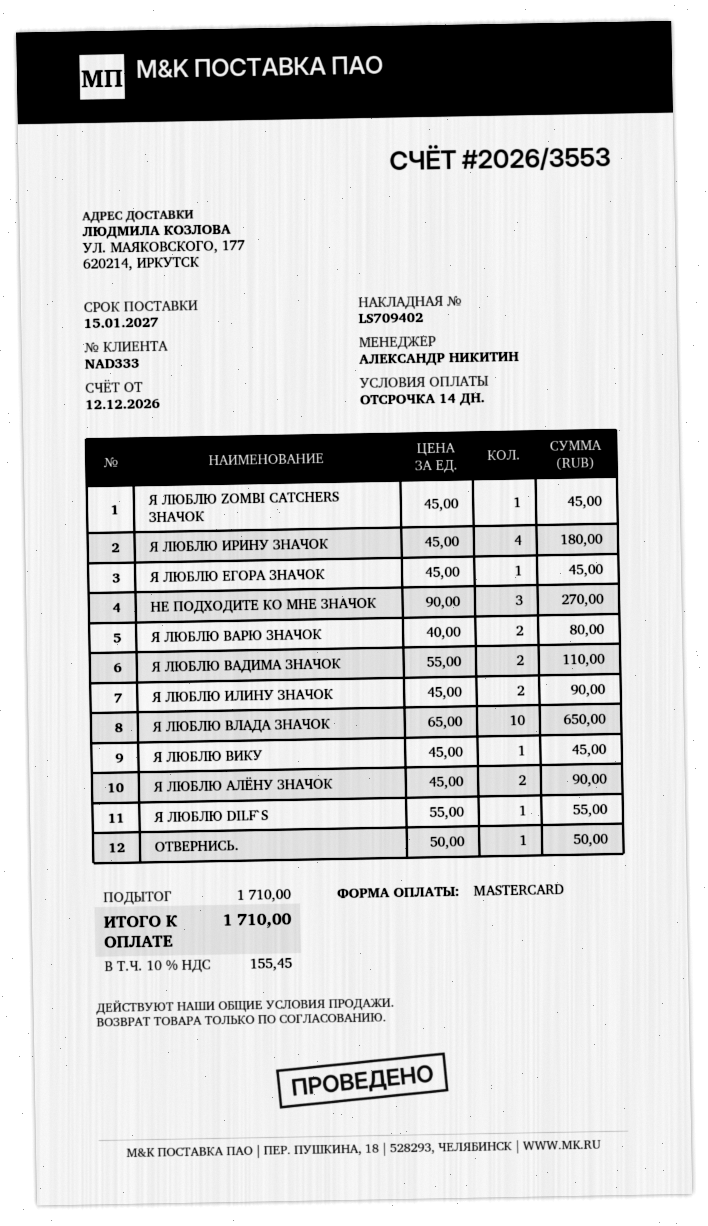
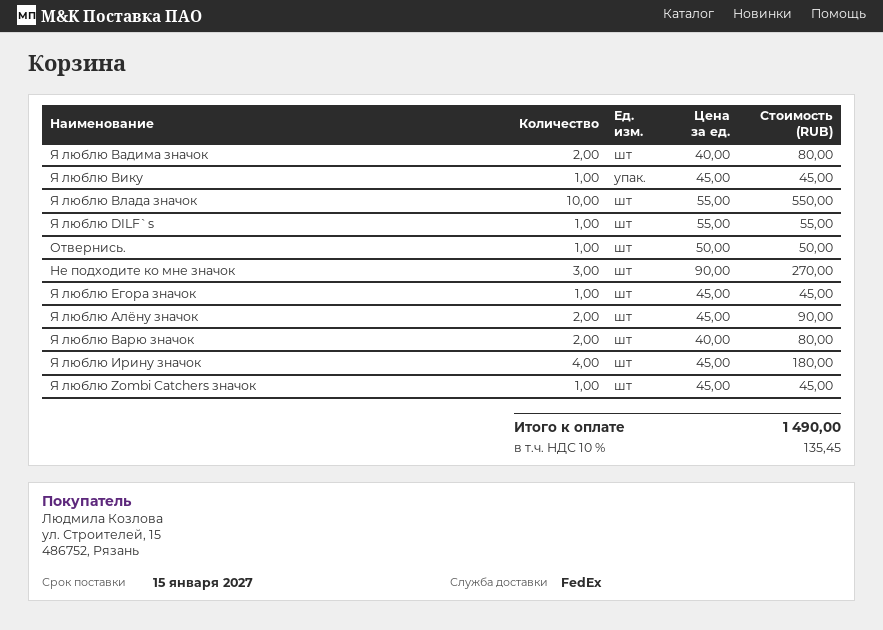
Я ЛЮБЛЮ ВАДИМА ЗНАЧОК: 2 x 55.00 = 110.00 -> 2 x 40.00 = 80.00
Я ЛЮБЛЮ ИЛИНУ ЗНАЧОК: 2 x 45.00 = 90.00 -> none
Я ЛЮБЛЮ ВЛАДА ЗНАЧОК: 10 x 65.00 = 650.00 -> 10 x 55.00 = 550.00
tax: 10% = 155.45 -> 10% = 135.45
total: 1710.00 -> 1490.00

